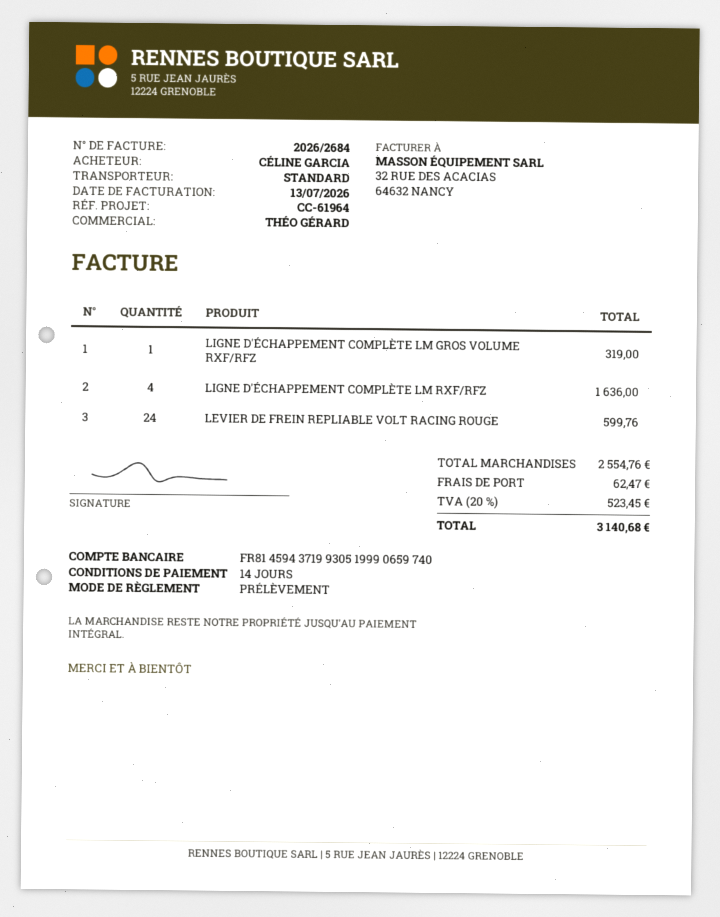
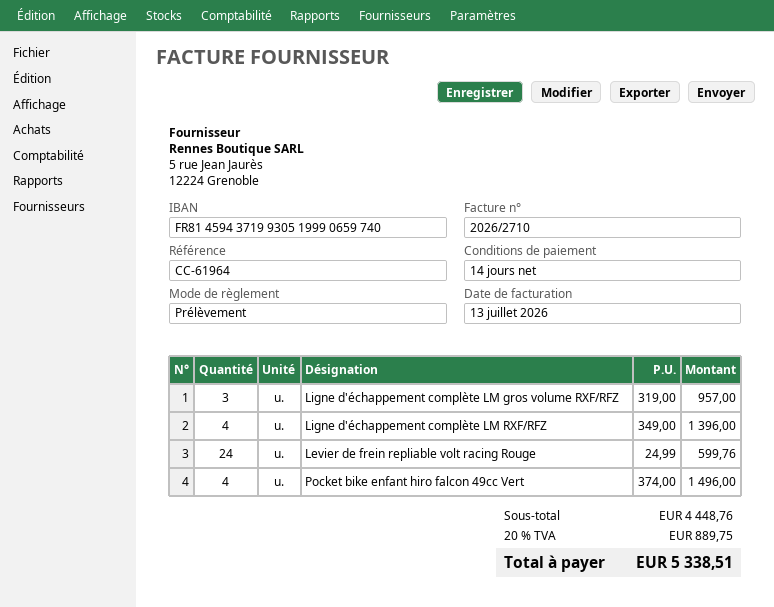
invoice number: 2026/2684 -> 2026/2710
LIGNE D'ÉCHAPPEMENT COMPLÈTE LM GROS VOLUME RXF/RFZ: 1 for 319.00 -> 3 for 957.00
LIGNE D'ÉCHAPPEMENT COMPLÈTE LM RXF/RFZ: 4 for 1636.00 -> 4 for 1396.00
Pocket bike enfant hiro falcon 49cc Vert: none -> 4 for 1496.00
subtotal: 2554.76 -> 4448.76
shipping: 62.47 -> none
tax: 20% = 523.45 -> 20% = 889.75
total: 3140.68 -> 5338.51

